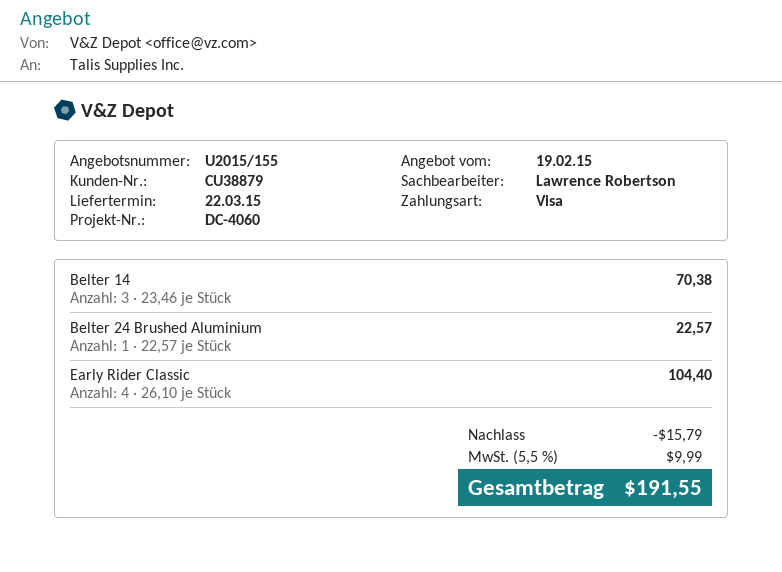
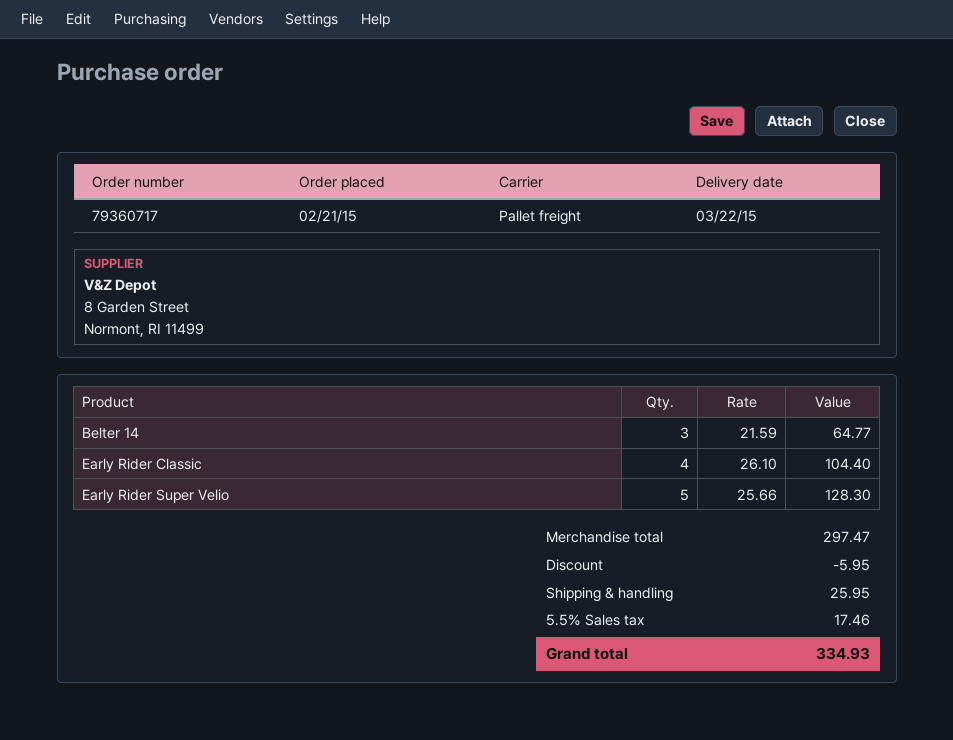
Belter 14: 3 x 23.46 = 70.38 -> 3 x 21.59 = 64.77
Belter 24 Brushed Aluminium: 1 x 22.57 = 22.57 -> none
Early Rider Super Velio: none -> 5 x 25.66 = 128.30
discount: 15.79 -> 5.95
shipping: none -> 25.95
tax: 5.5% = 9.99 -> 5.5% = 17.46
total: 191.55 -> 334.93

